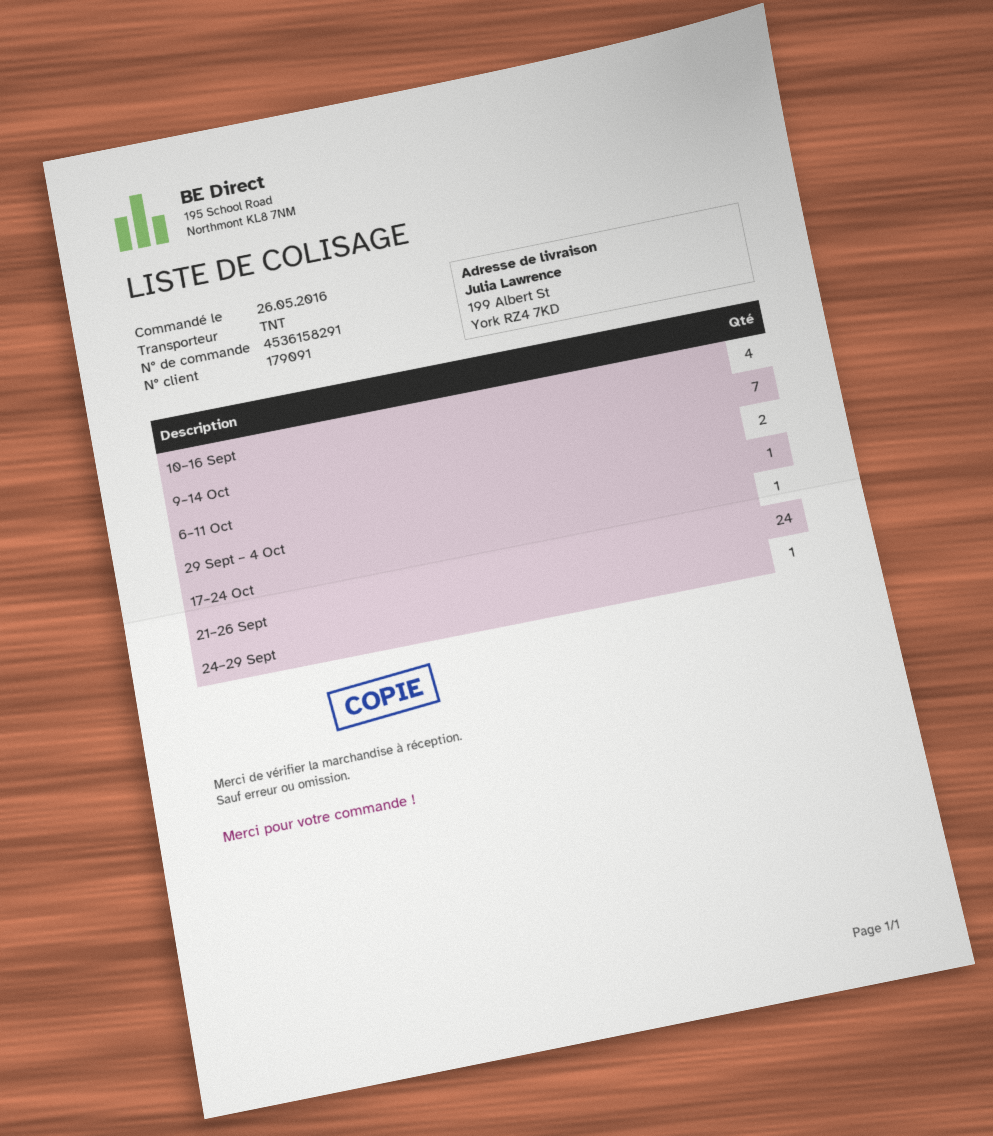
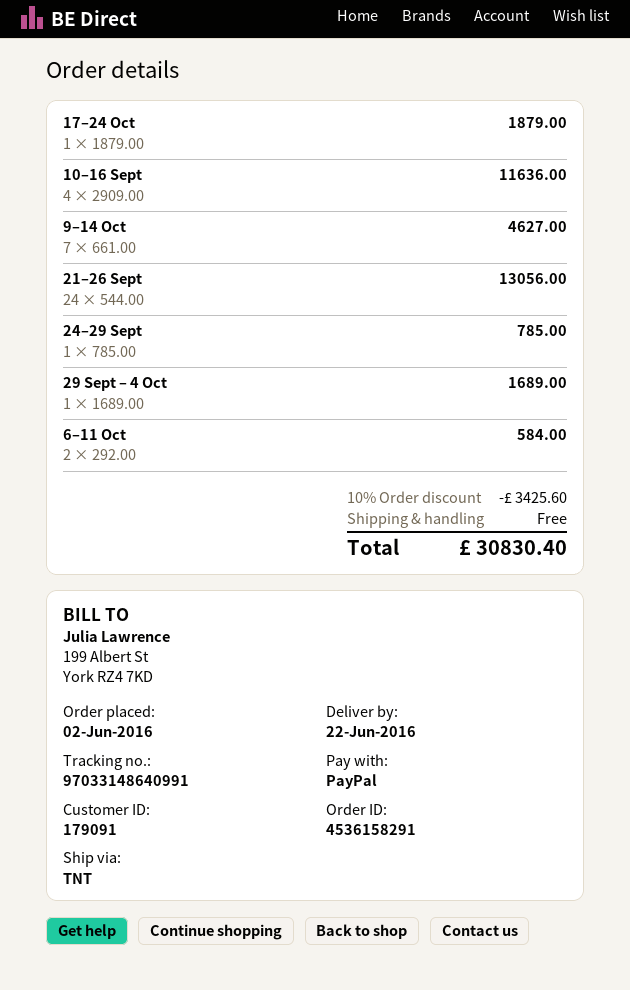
order date: 2016-05-26 -> 2016-06-02

